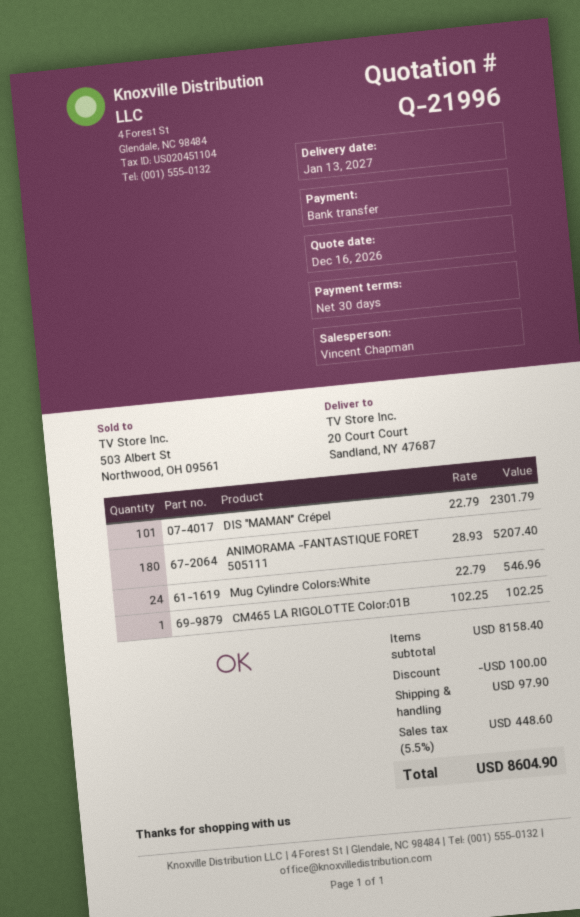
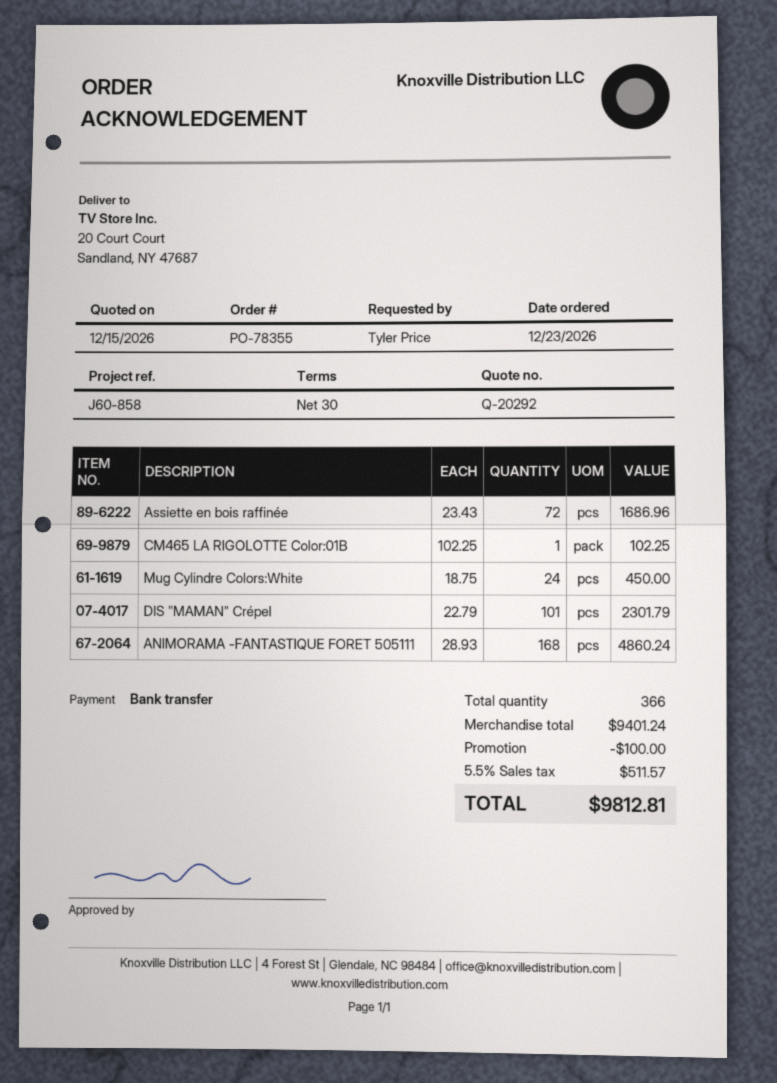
quote number: Q-21996 -> Q-20292
quote date: 2026-12-16 -> 2026-12-15
ANIMORAMA -FANTASTIQUE FORET 505111: 180 x 28.93 = 5207.40 -> 168 x 28.93 = 4860.24
Mug Cylindre Colors:White: 24 x 22.79 = 546.96 -> 24 x 18.75 = 450.00
Assiette en bois raffinée: none -> 72 x 23.43 = 1686.96
subtotal: 8158.40 -> 9401.24
shipping: 97.90 -> none
tax: 5.5% = 448.60 -> 5.5% = 511.57
total: 8604.90 -> 9812.81

